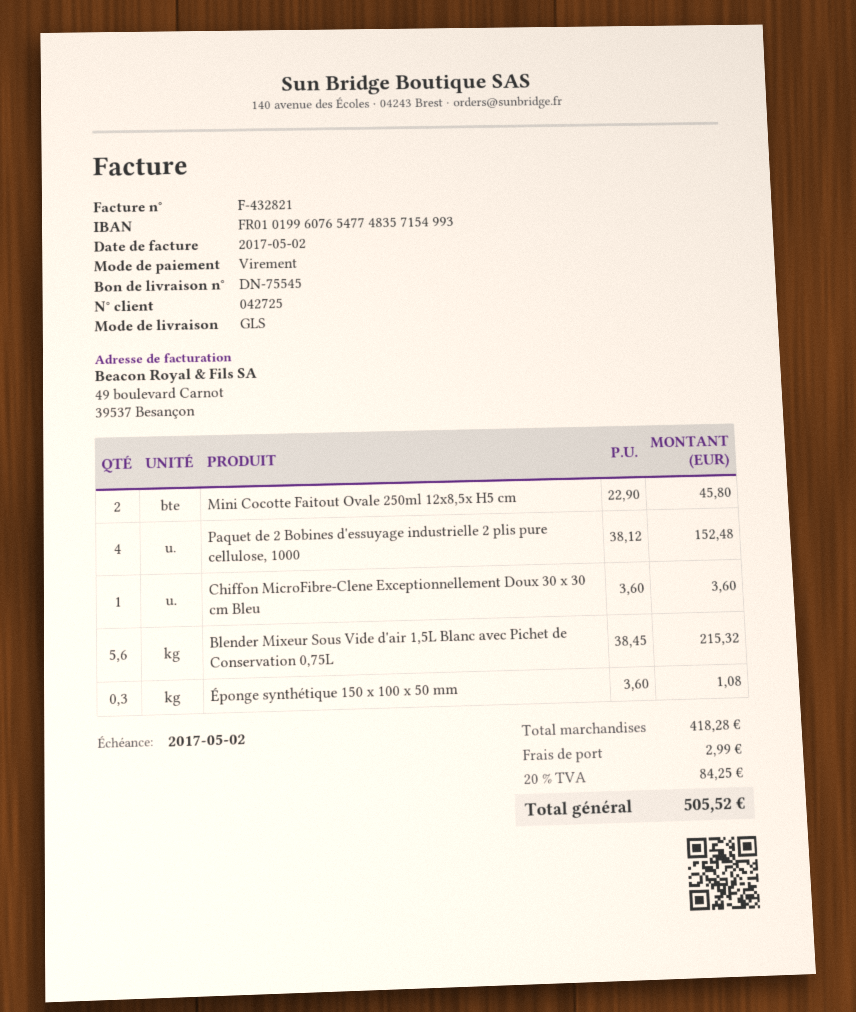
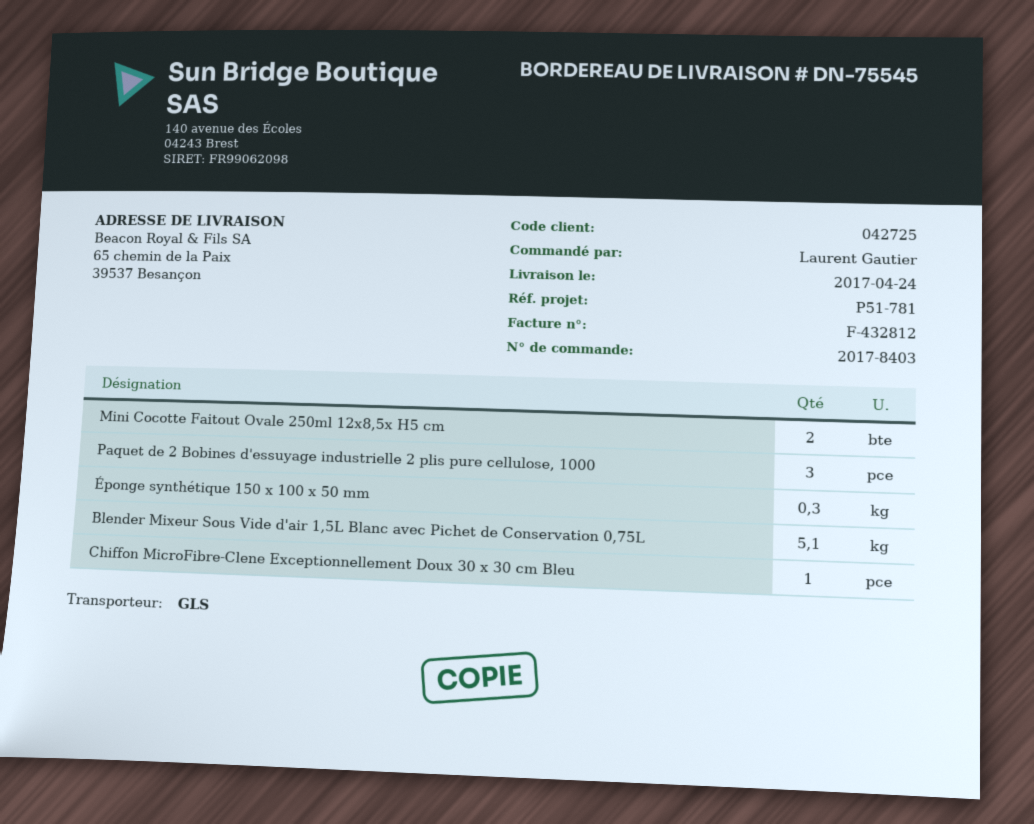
invoice number: F-432821 -> F-432812
Paquet de 2 Bobines d'essuyage industrielle 2 plis pure cellulose, 1000: 4 -> 3
Blender Mixeur Sous Vide d'air 1,5L Blanc avec Pichet de Conservation 0,75L: 5.6 -> 5.1

